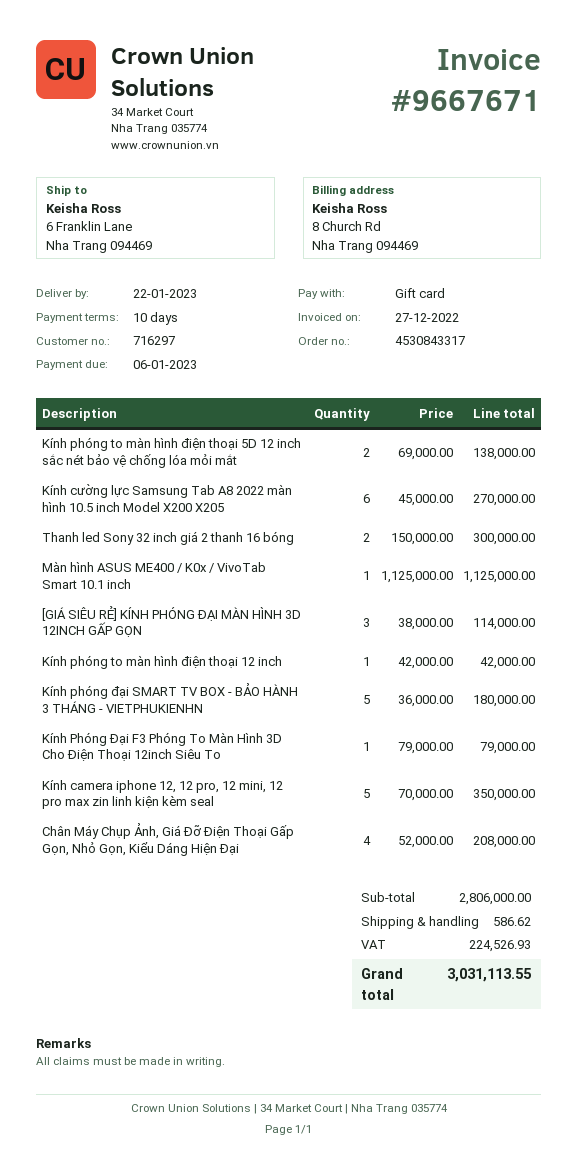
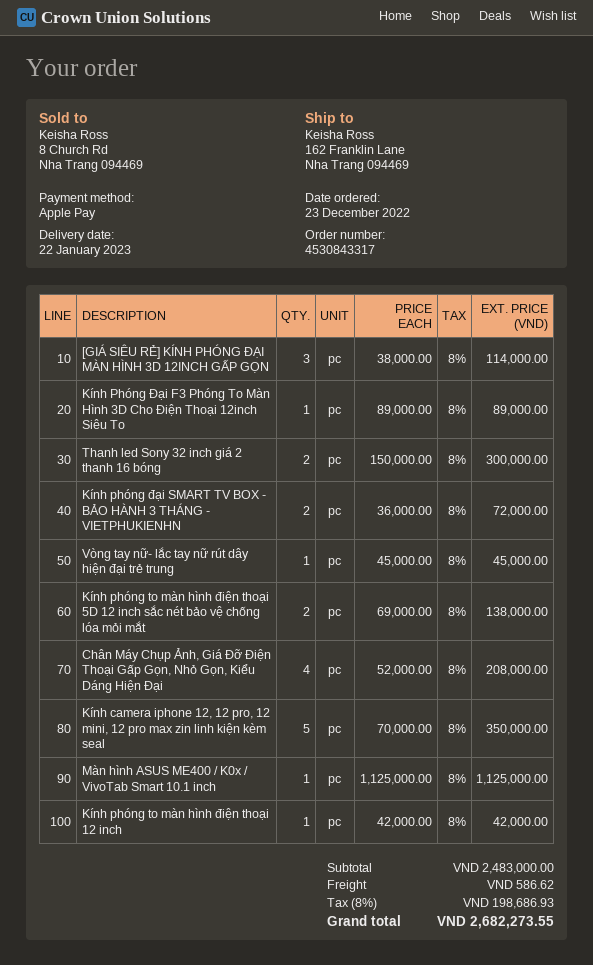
payment method: gift card -> Apple Pay
ship to: 6 Franklin Lane, Nha Trang 094469 -> 162 Franklin Lane, Nha Trang 094469
Kính cường lực Samsung Tab A8 2022 màn hình 10.5 inch Model X200 X205: 6 x 45000.00 = 270000.00 -> none
Kính phóng đại SMART TV BOX - BẢO HÀNH 3 THÁNG - VIETPHUKIENHN: 5 x 36000.00 = 180000.00 -> 2 x 36000.00 = 72000.00
Kính Phóng Đại F3 Phóng To Màn Hình 3D Cho Điện Thoại 12inch Siêu To: 1 x 79000.00 = 79000.00 -> 1 x 89000.00 = 89000.00
Vòng tay nữ- lắc tay nữ rút dây hiện đại trẻ trung: none -> 1 x 45000.00 = 45000.00
subtotal: 2806000.00 -> 2483000.00
tax: 224526.93 -> 198686.93
total: 3031113.55 -> 2682273.55

